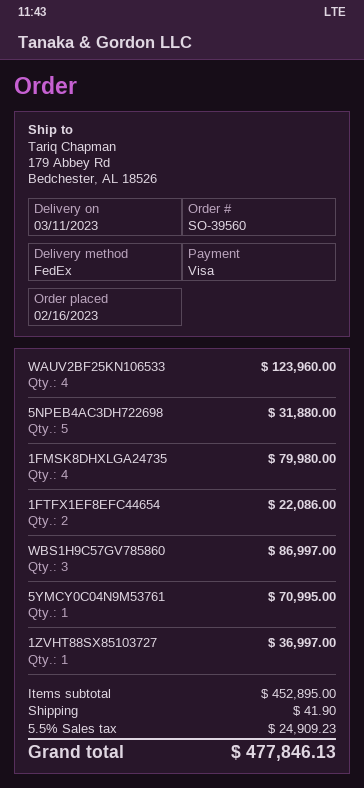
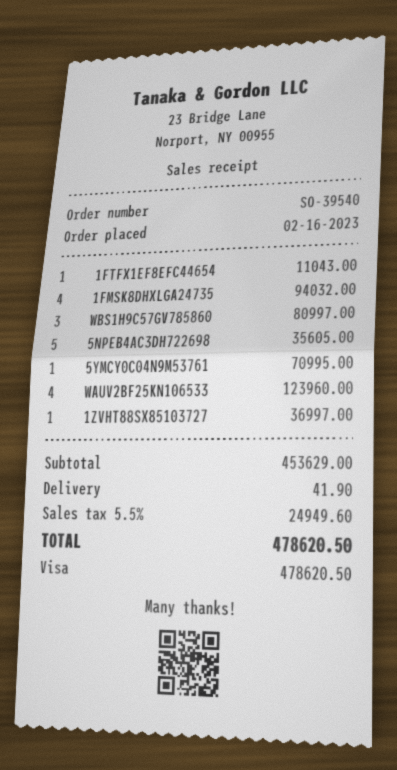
order number: SO-39560 -> SO-39540
5NPEB4AC3DH722698: 5 for 31880.00 -> 5 for 35605.00
1FMSK8DHXLGA24735: 4 for 79980.00 -> 4 for 94032.00
1FTFX1EF8EFC44654: 2 for 22086.00 -> 1 for 11043.00
WBS1H9C57GV785860: 3 for 86997.00 -> 3 for 80997.00
subtotal: 452895.00 -> 453629.00
tax: 5.5% = 24909.23 -> 5.5% = 24949.60
total: 477846.13 -> 478620.50

